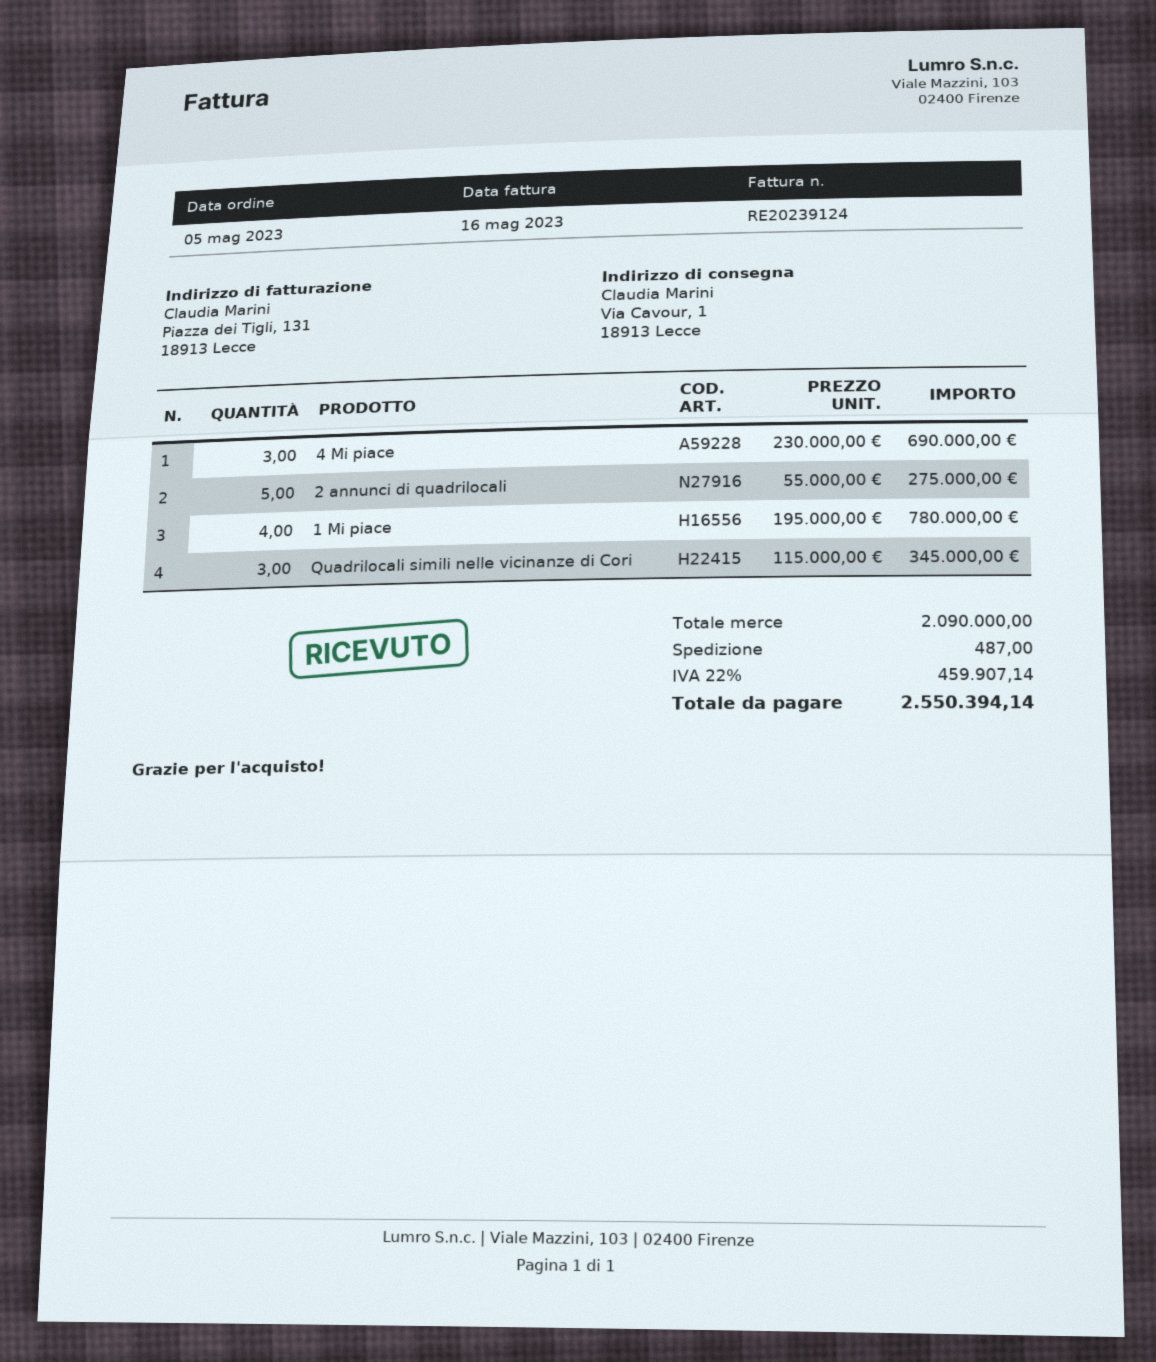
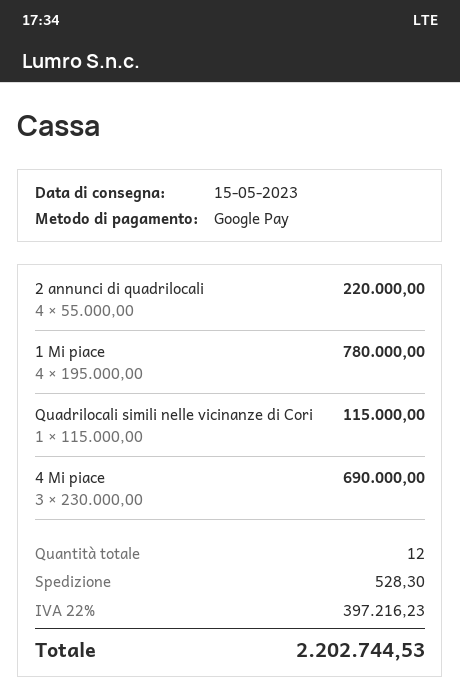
2 annunci di quadrilocali: 5 x 55000.00 = 275000.00 -> 4 x 55000.00 = 220000.00
Quadrilocali simili nelle vicinanze di Cori: 3 x 115000.00 = 345000.00 -> 1 x 115000.00 = 115000.00
shipping: 487.00 -> 528.30
tax: 22% = 459907.14 -> 22% = 397216.23
total: 2550394.14 -> 2202744.53

